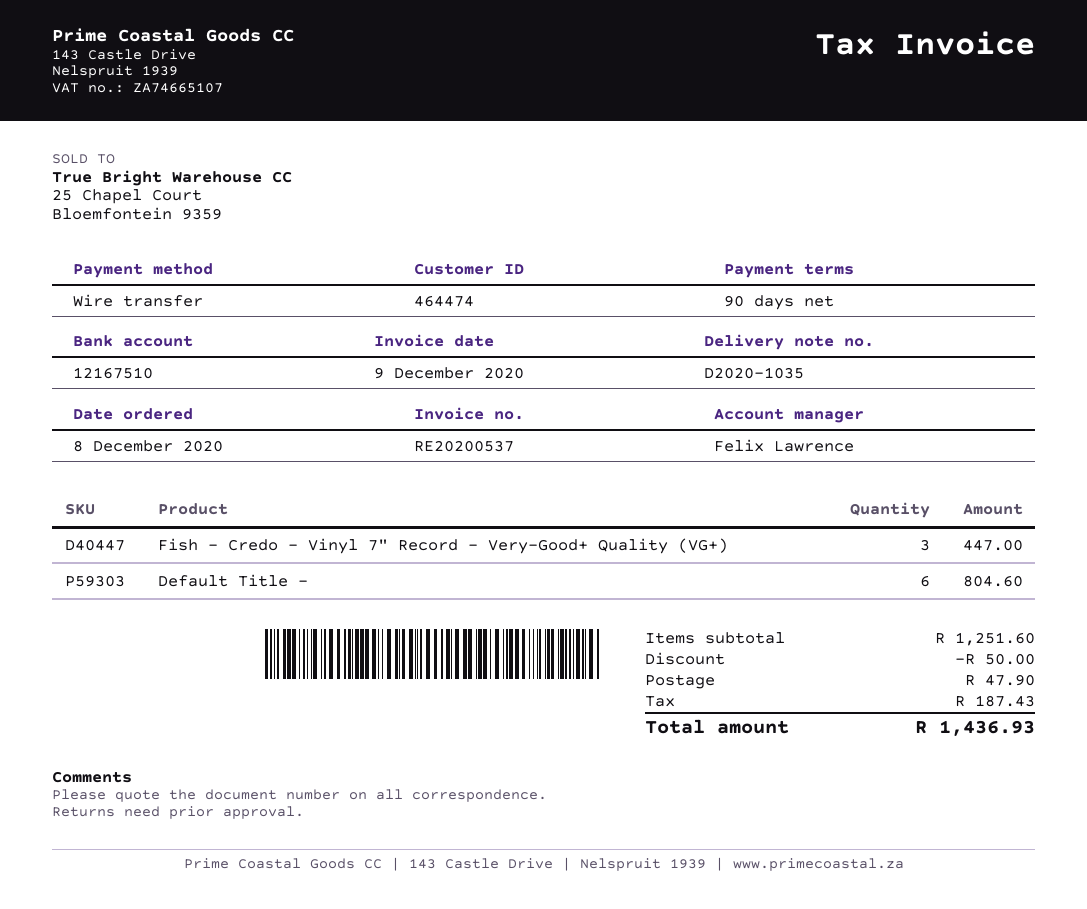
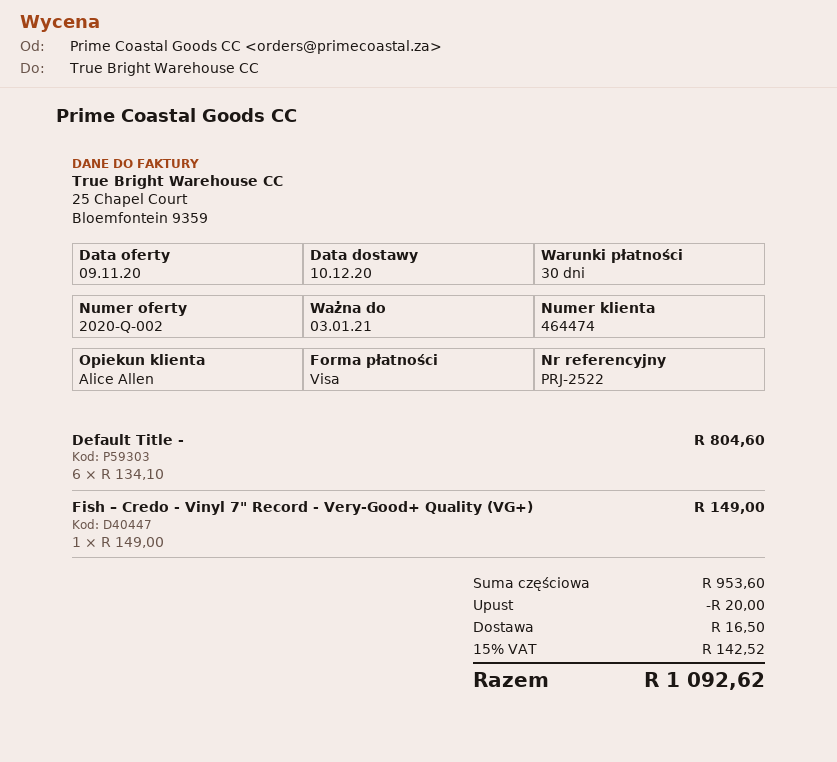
payment terms: 90 days -> 30 days
sales rep: Felix Lawrence -> Alice Allen
payment method: bank transfer -> Visa
Fish – Credo - Vinyl 7" Record - Very-Good+ Quality (VG+): 3 for 447.00 -> 1 for 149.00
subtotal: 1251.60 -> 953.60
discount: 50.00 -> 20.00
shipping: 47.90 -> 16.50
tax: 187.43 -> 142.52
total: 1436.93 -> 1092.62

